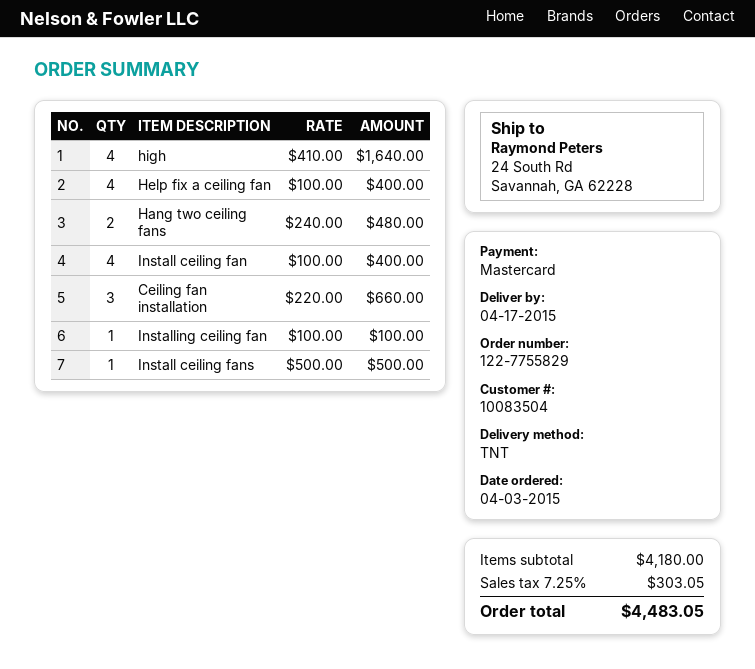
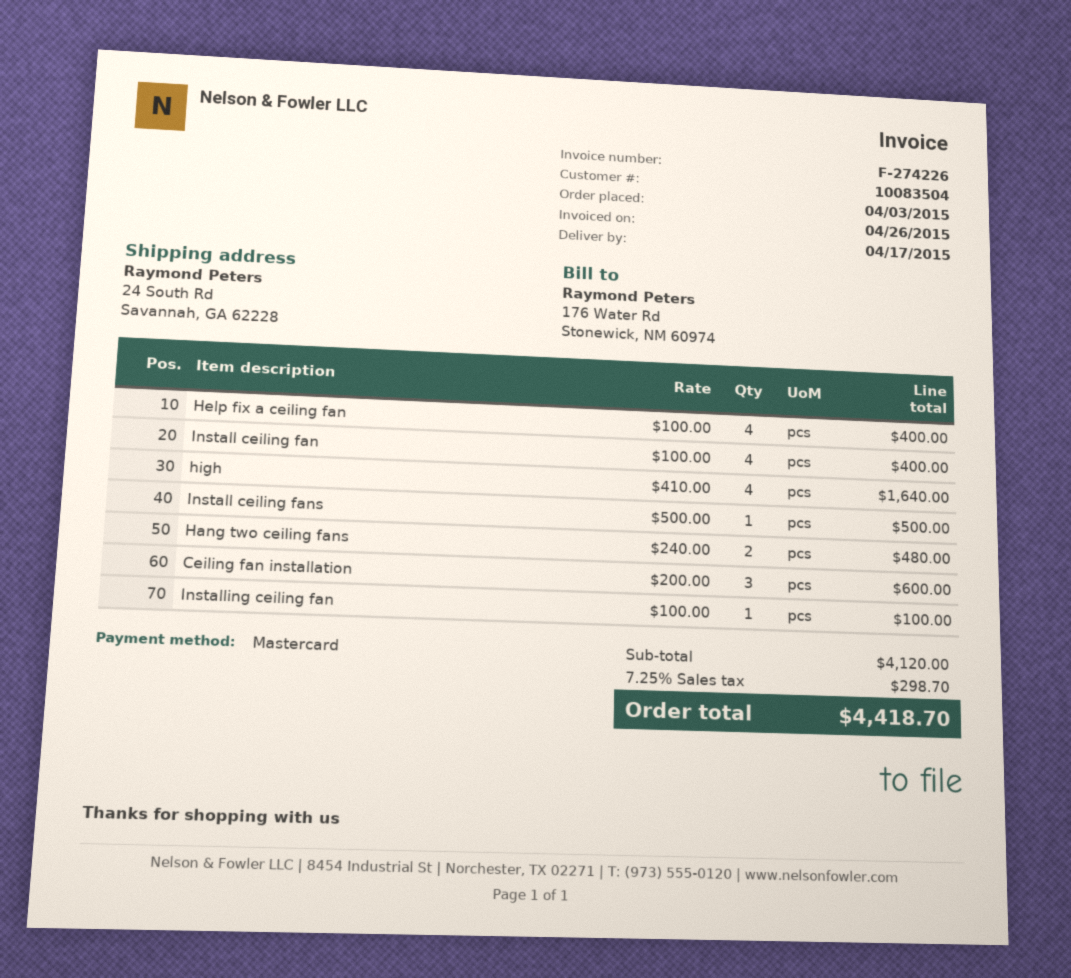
Ceiling fan installation: 3 x 220.00 = 660.00 -> 3 x 200.00 = 600.00
subtotal: 4180.00 -> 4120.00
tax: 7.25% = 303.05 -> 7.25% = 298.70
total: 4483.05 -> 4418.70

